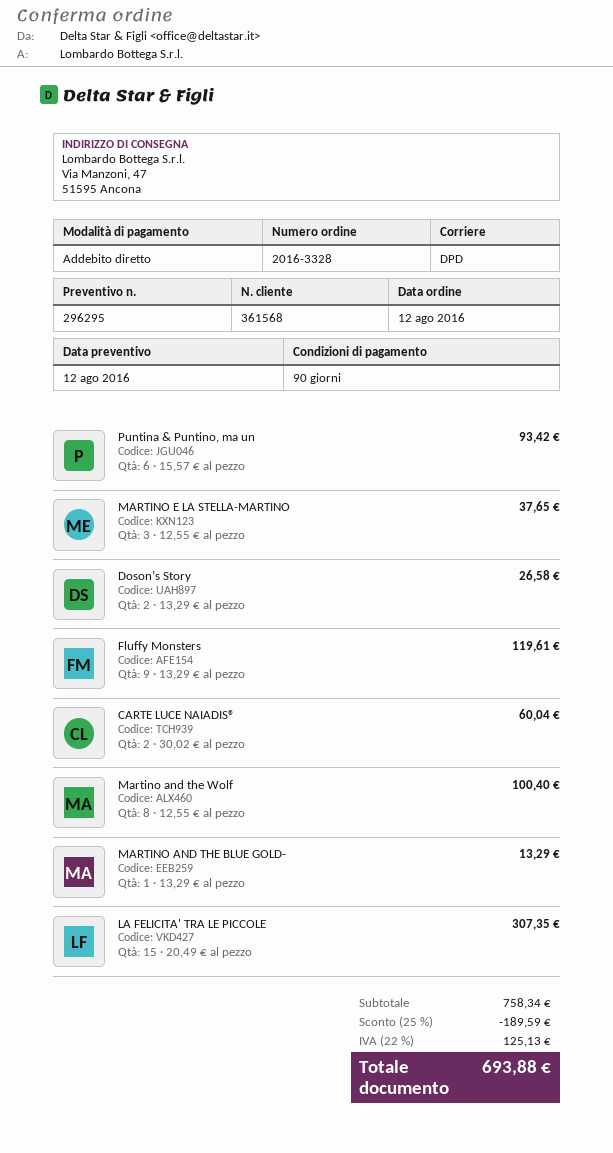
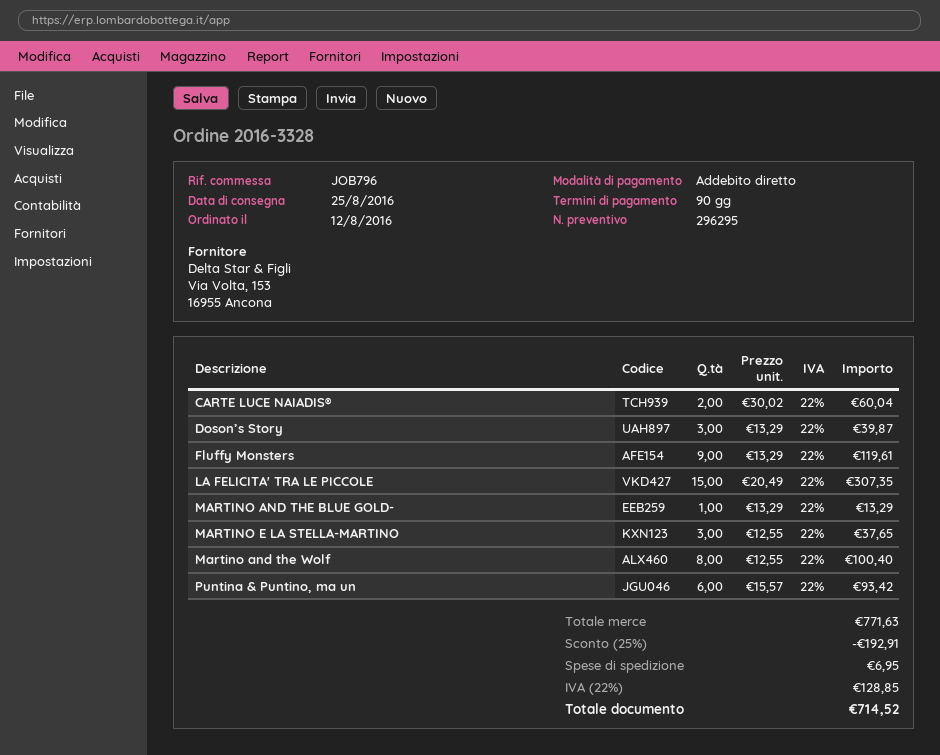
Doson’s Story: 2 x 13.29 = 26.58 -> 3 x 13.29 = 39.87
subtotal: 758.34 -> 771.63
discount: 25% = 189.59 -> 25% = 192.91
shipping: none -> 6.95
tax: 22% = 125.13 -> 22% = 128.85
total: 693.88 -> 714.52

